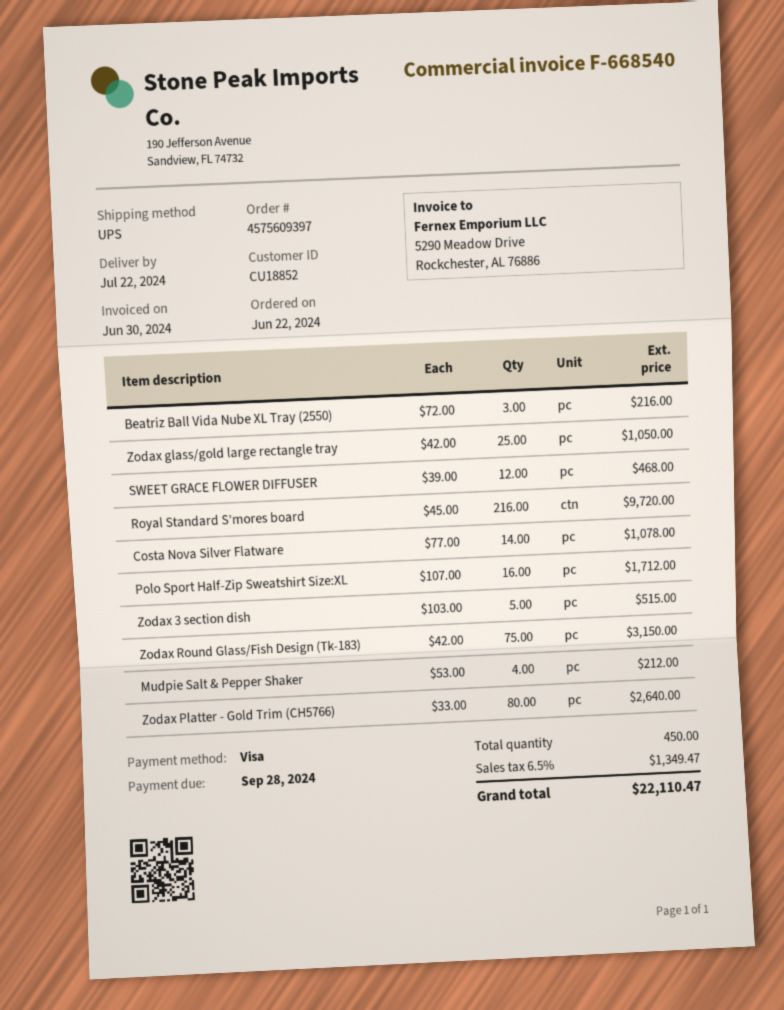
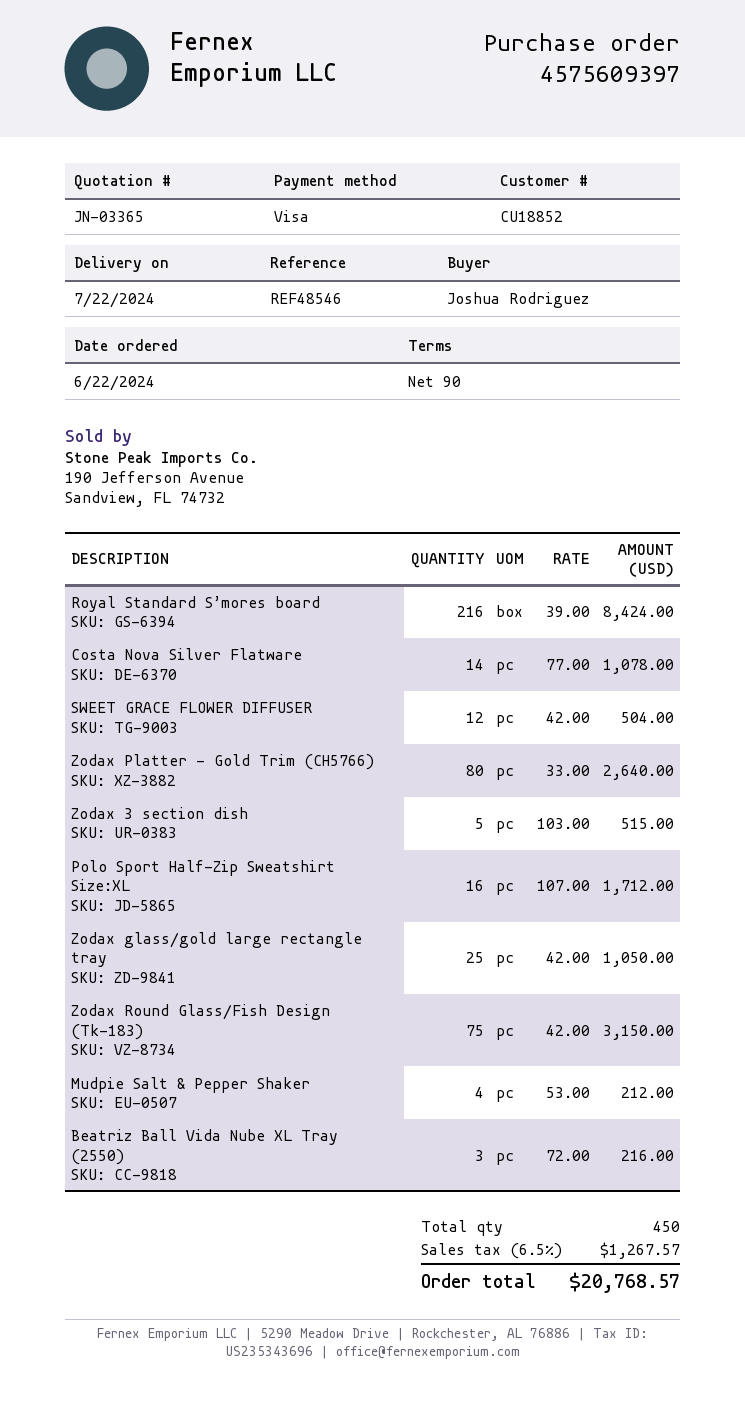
SWEET GRACE FLOWER DIFFUSER: 12 x 39.00 = 468.00 -> 12 x 42.00 = 504.00
Royal Standard S’mores board: 216 x 45.00 = 9720.00 -> 216 x 39.00 = 8424.00
tax: 6.5% = 1349.47 -> 6.5% = 1267.57
total: 22110.47 -> 20768.57

